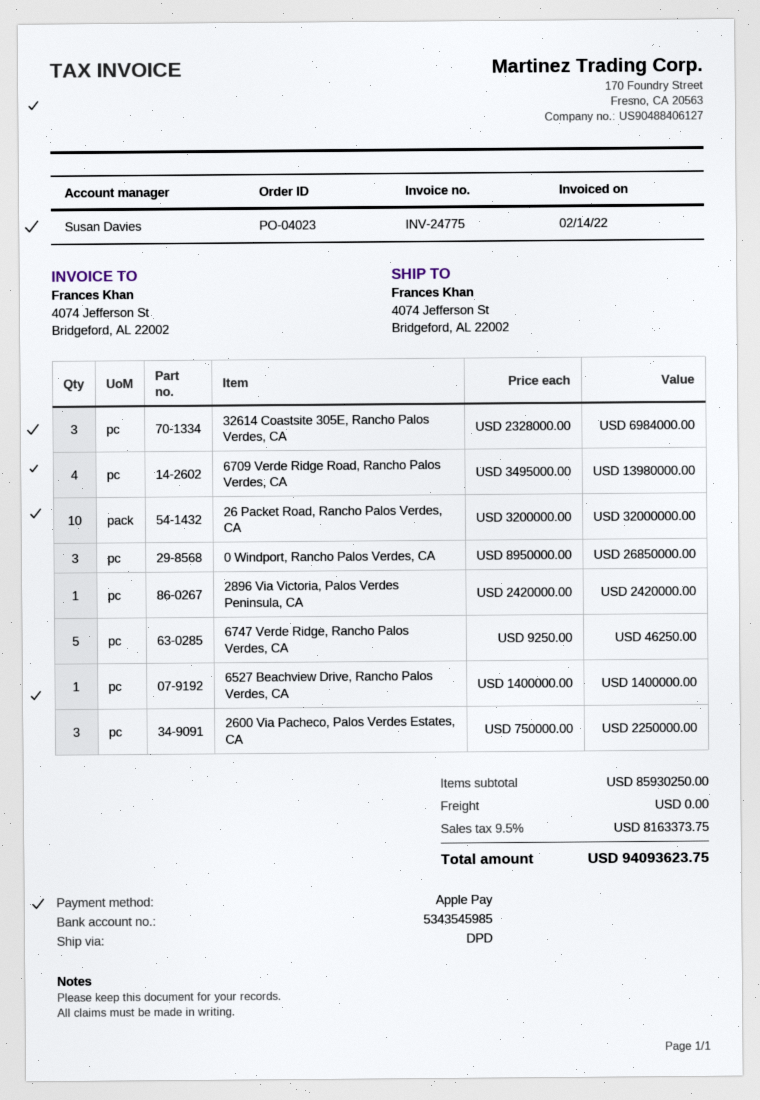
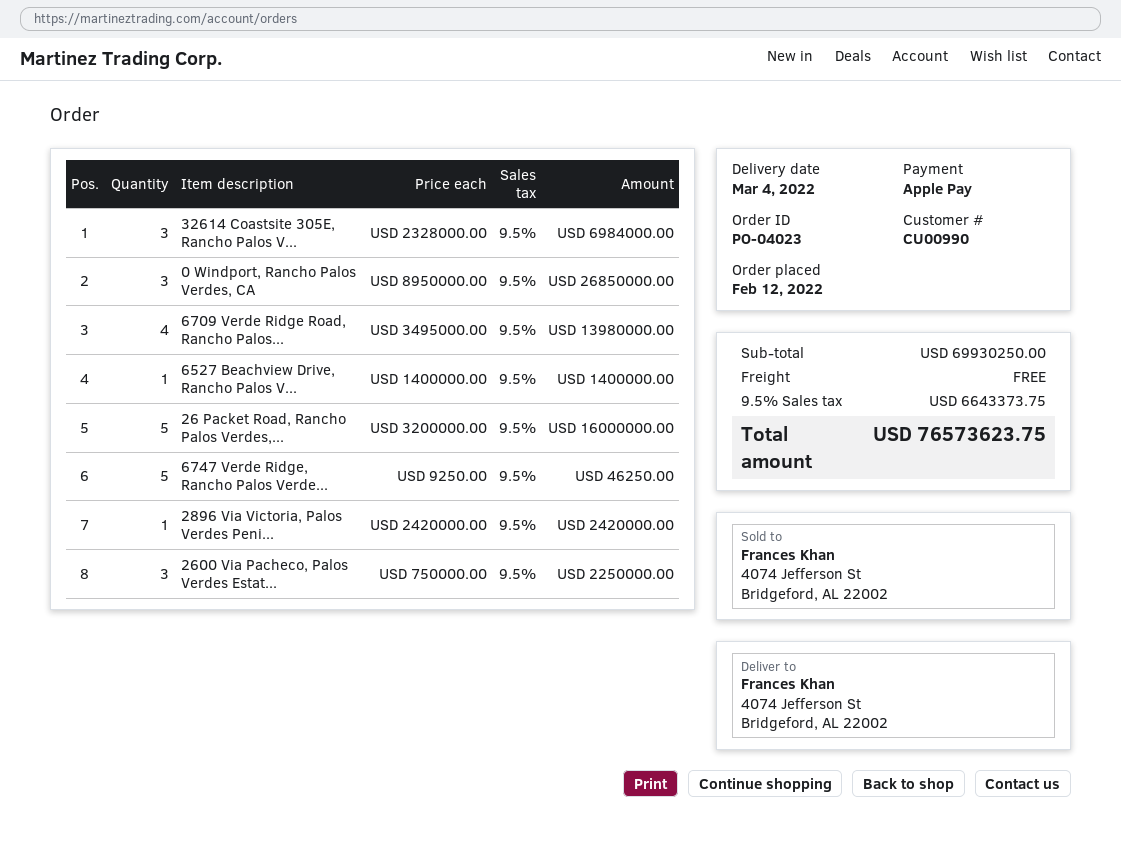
26 Packet Road, Rancho Palos Verdes, CA: 10 x 3200000.00 = 32000000.00 -> 5 x 3200000.00 = 16000000.00
subtotal: 85930250.00 -> 69930250.00
tax: 9.5% = 8163373.75 -> 9.5% = 6643373.75
total: 94093623.75 -> 76573623.75

